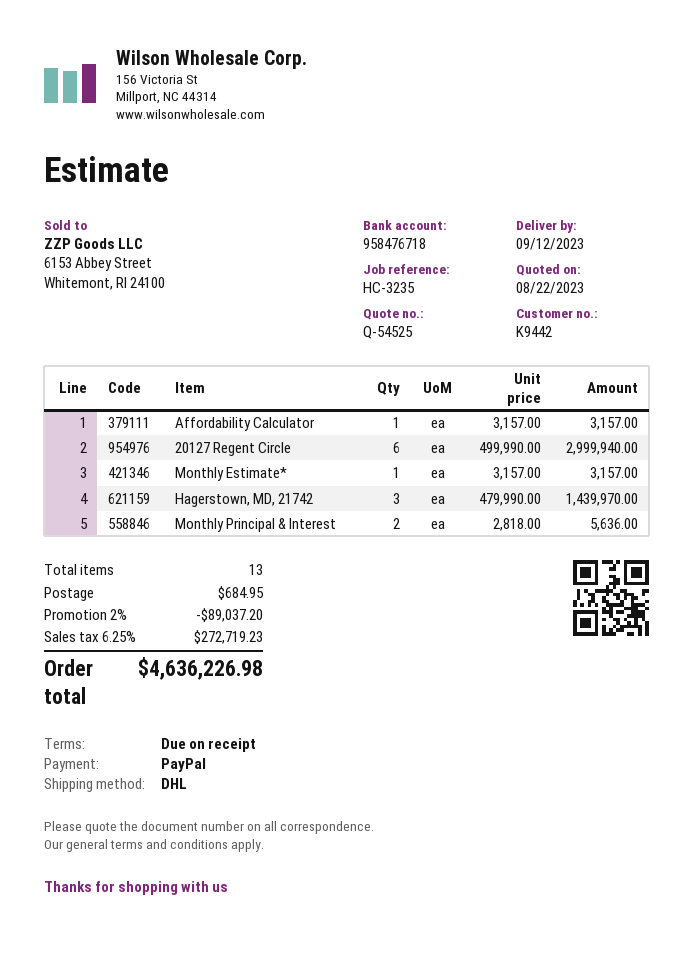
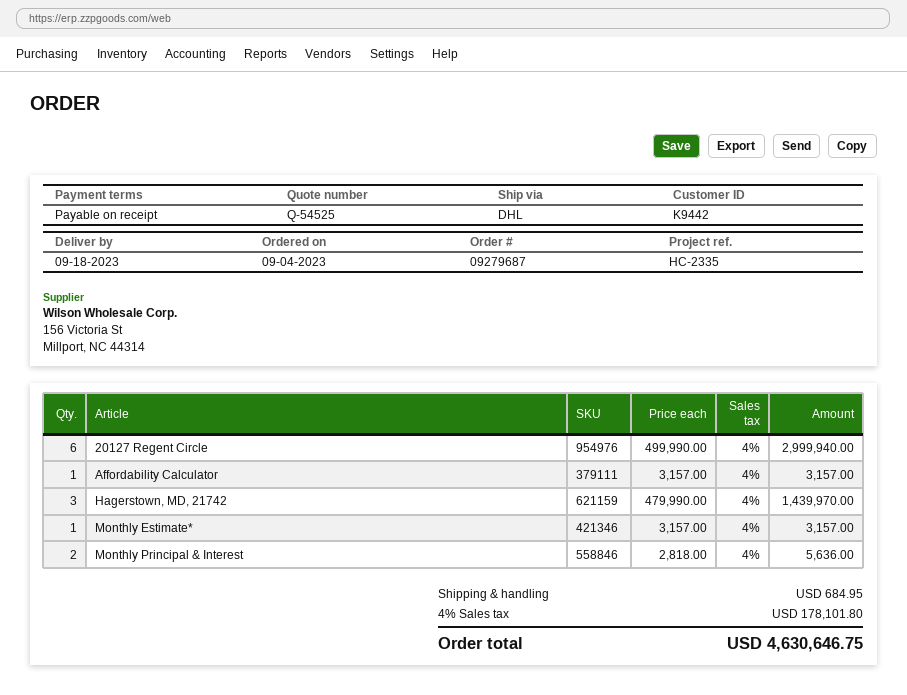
delivery date: 2023-09-12 -> 2023-09-18
reference: HC-3235 -> HC-2335
discount: 2% = 89037.20 -> none
tax: 6.25% = 272719.23 -> 4% = 178101.80
total: 4636226.98 -> 4630646.75

